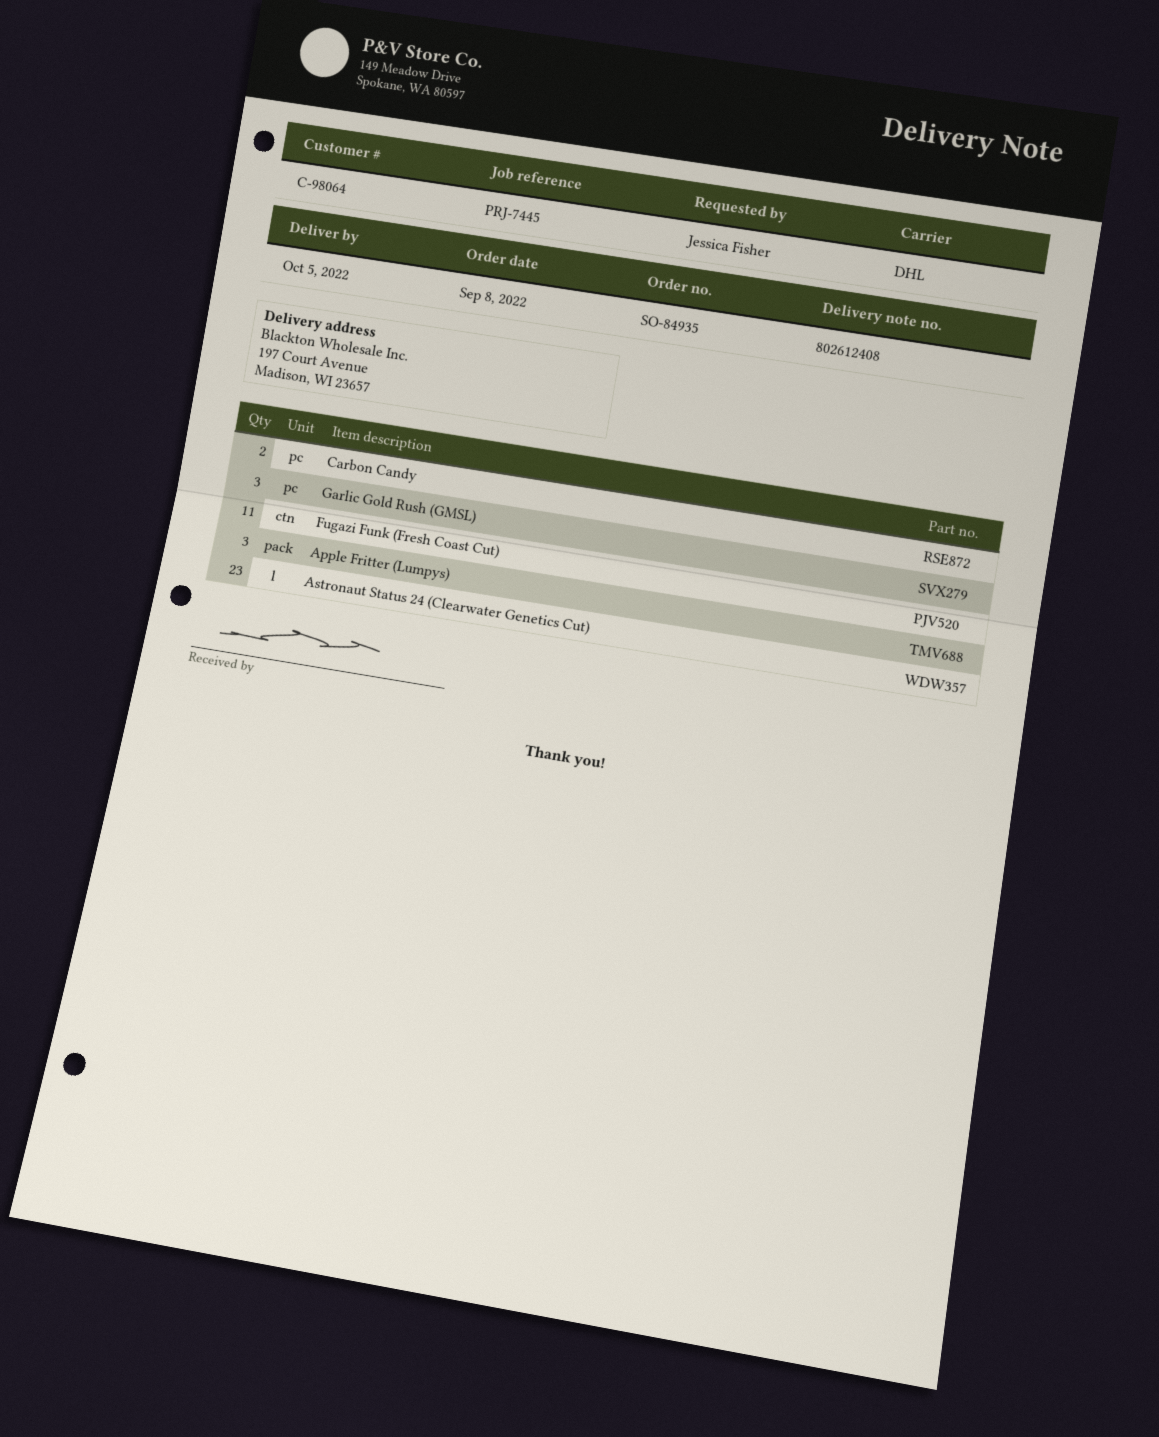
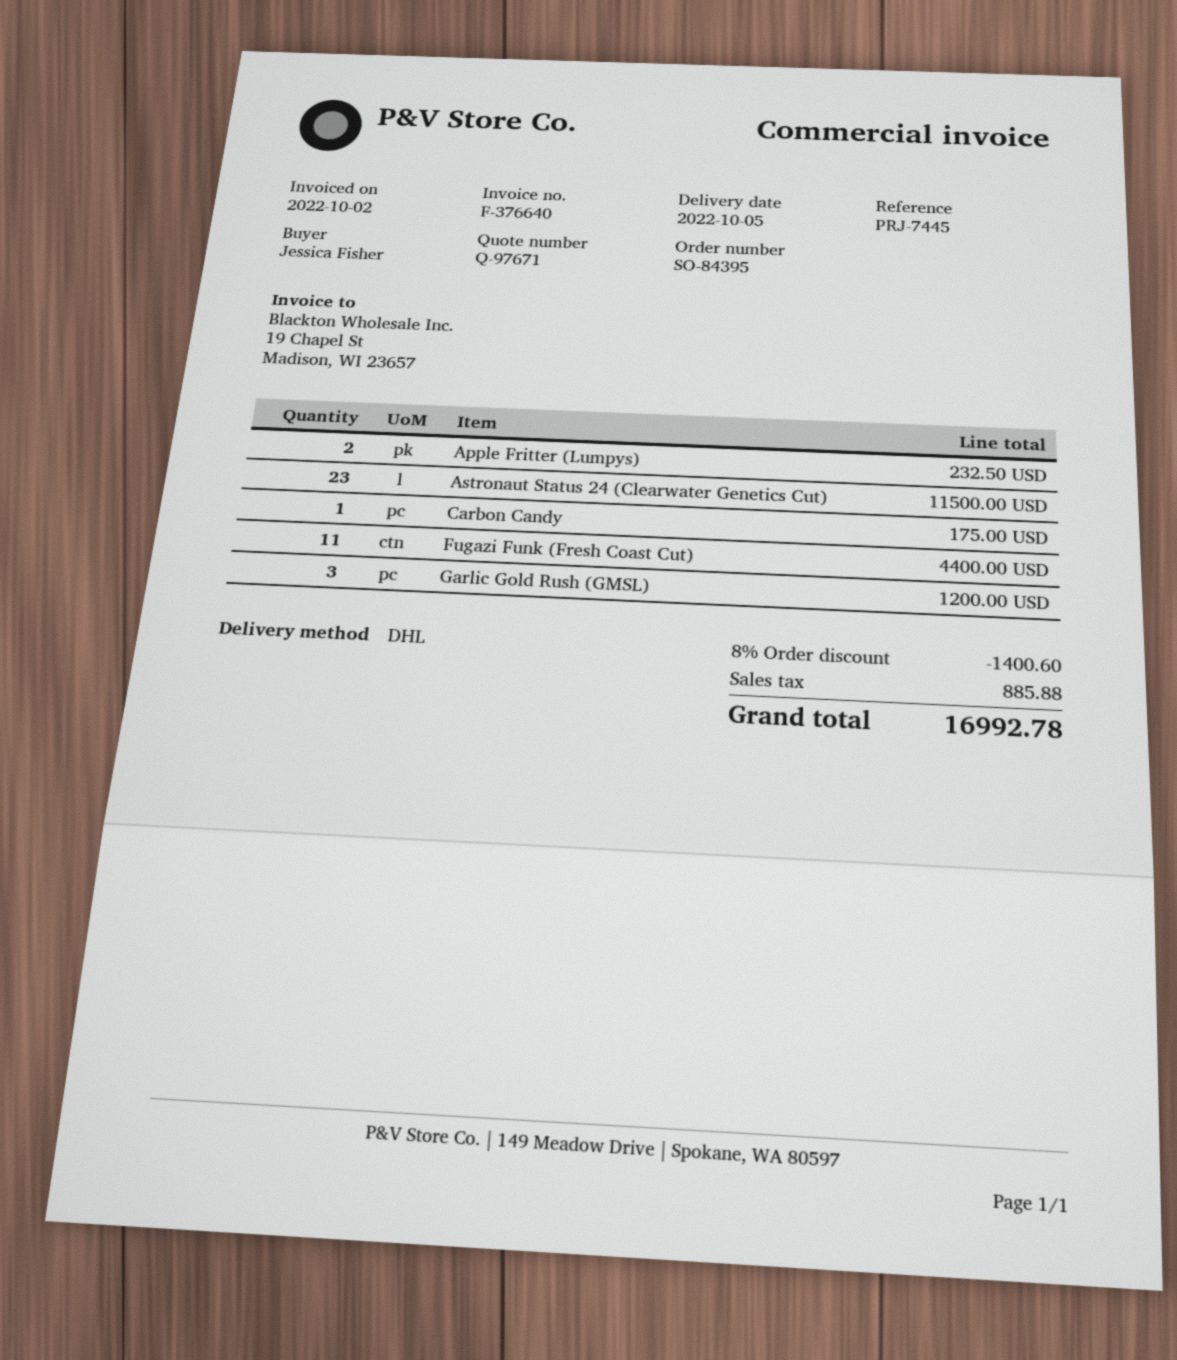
order number: SO-84935 -> SO-84395
Carbon Candy: 2 -> 1
Apple Fritter (Lumpys): 3 -> 2

